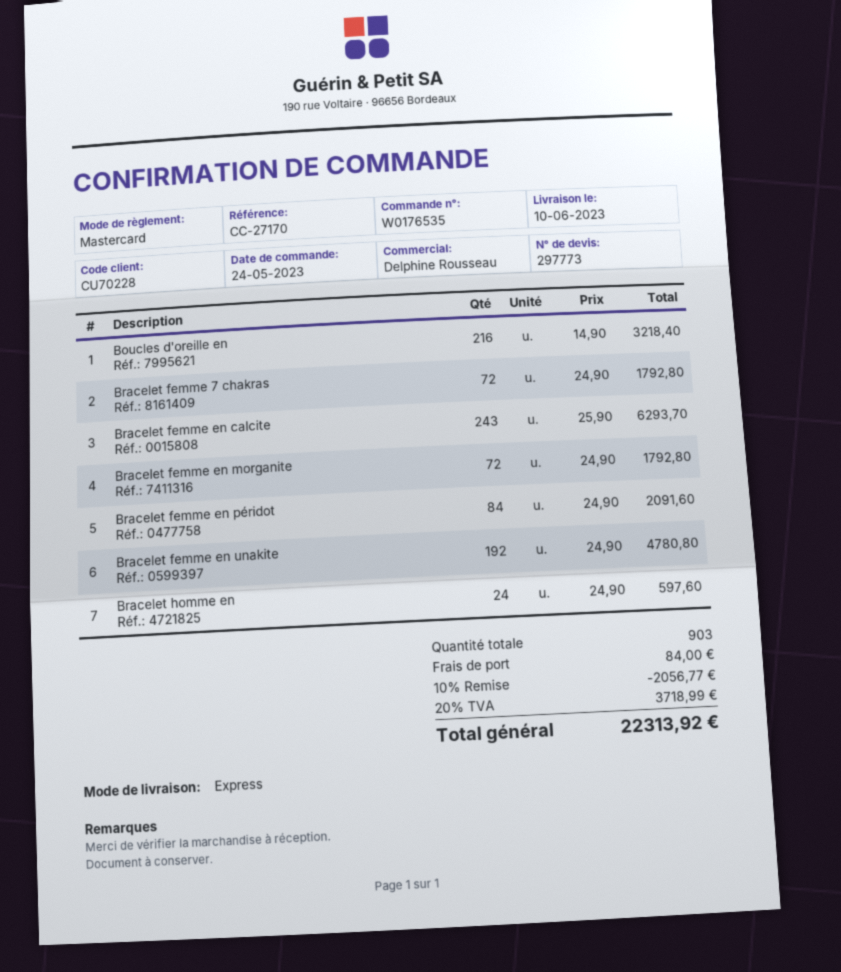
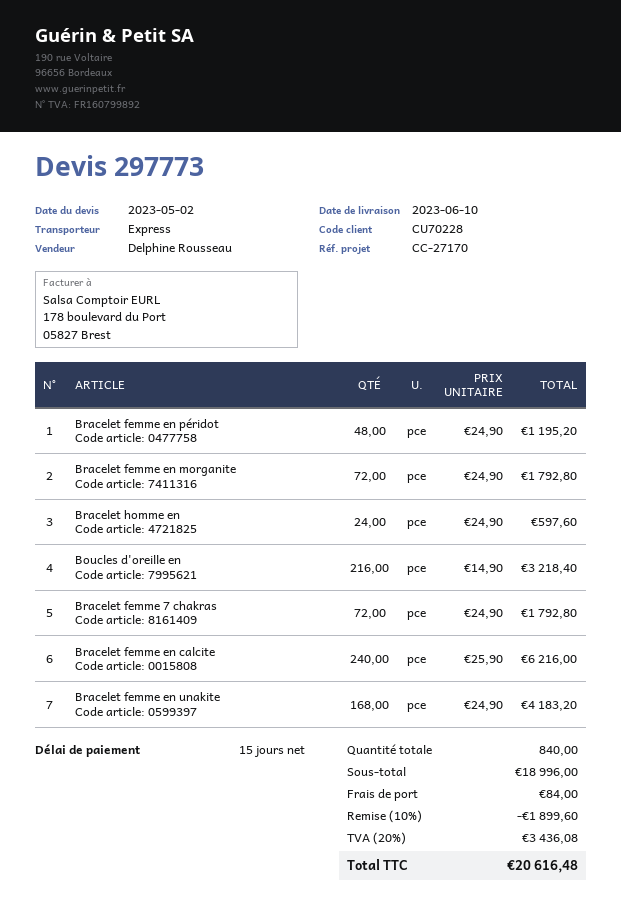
Bracelet femme en calcite: 243 x 25.90 = 6293.70 -> 240 x 25.90 = 6216.00
Bracelet femme en péridot: 84 x 24.90 = 2091.60 -> 48 x 24.90 = 1195.20
Bracelet femme en unakite: 192 x 24.90 = 4780.80 -> 168 x 24.90 = 4183.20
total quantity: 903 -> 840
discount: 10% = 2056.77 -> 10% = 1899.60
tax: 20% = 3718.99 -> 20% = 3436.08
total: 22313.92 -> 20616.48

